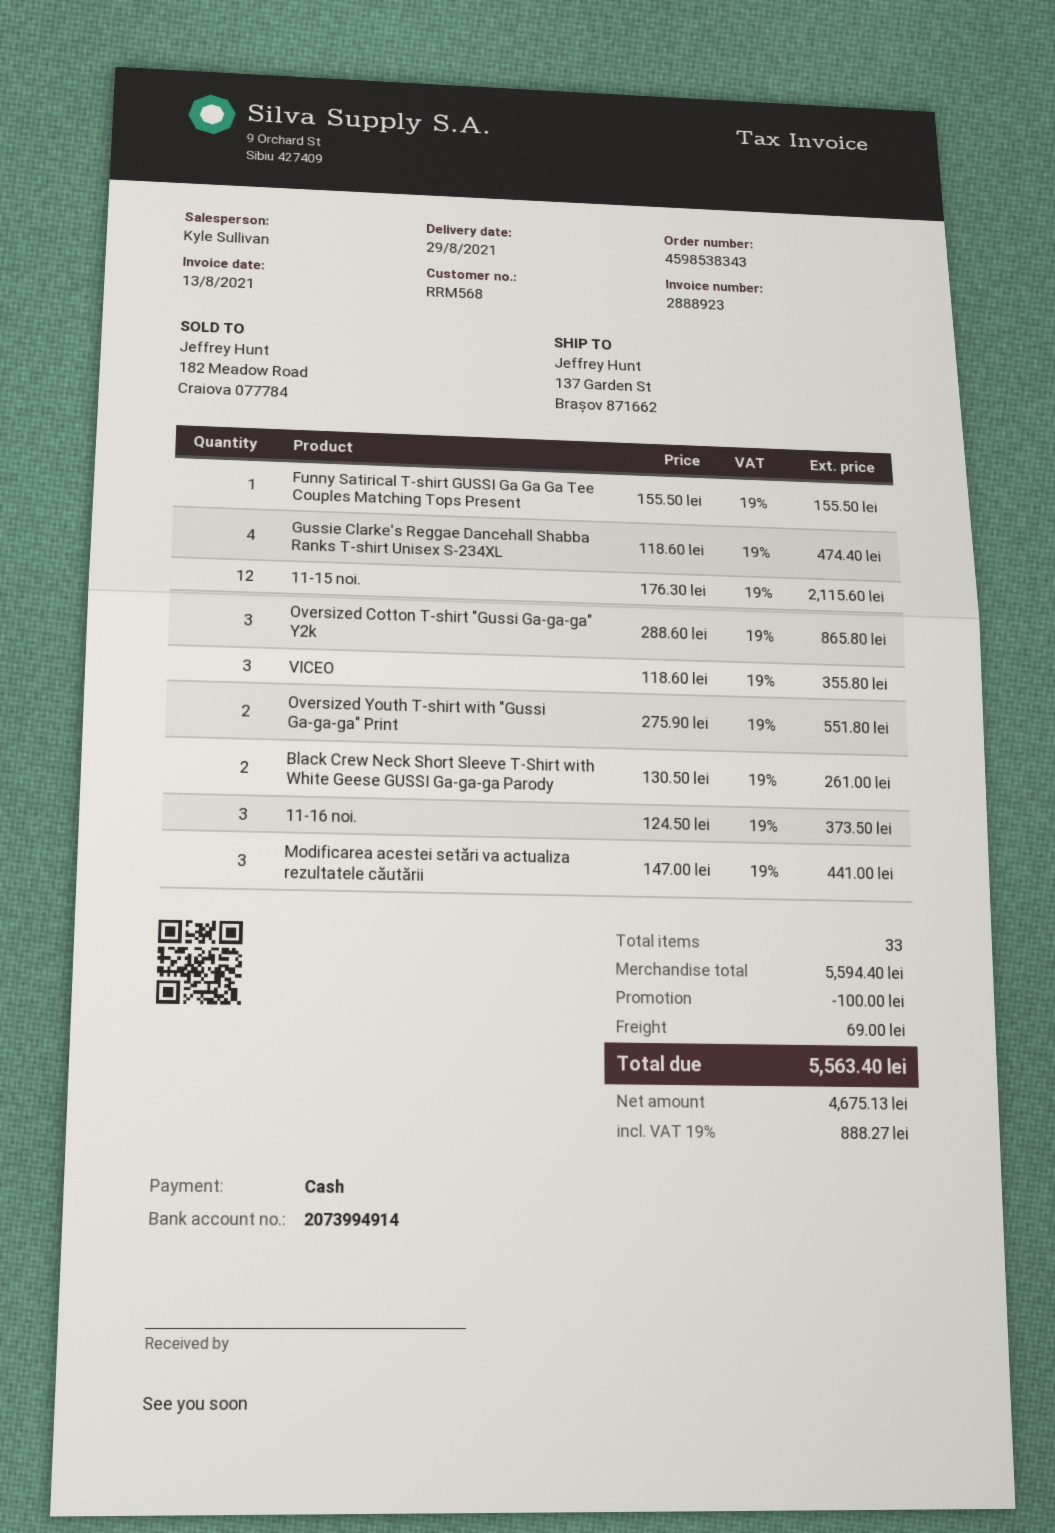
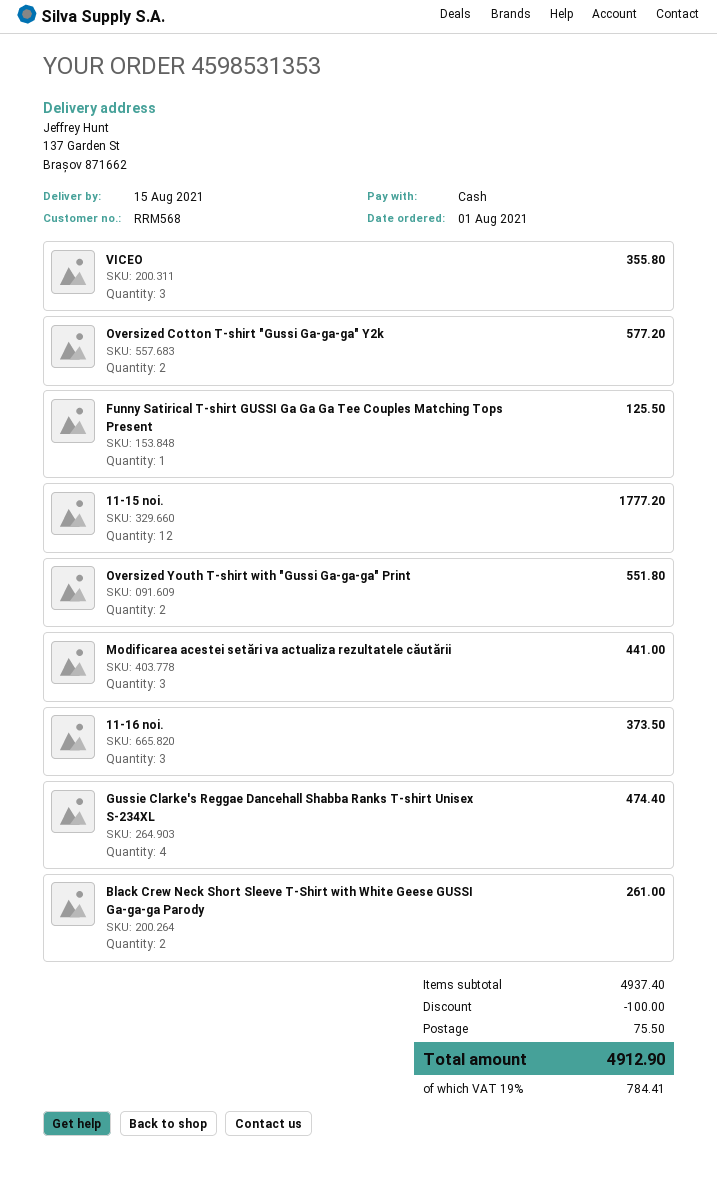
order number: 4598538343 -> 4598531353
delivery date: 2021-08-29 -> 2021-08-15
Funny Satirical T-shirt GUSSI Ga Ga Ga Tee Couples Matching Tops Present: 1 for 155.50 -> 1 for 125.50
11-15 noi.: 12 for 2115.60 -> 12 for 1777.20
Oversized Cotton T-shirt "Gussi Ga-ga-ga" Y2k: 3 for 865.80 -> 2 for 577.20
subtotal: 5594.40 -> 4937.40
shipping: 69.00 -> 75.50
tax: 19% = 888.27 -> 19% = 784.41
total: 5563.40 -> 4912.90

